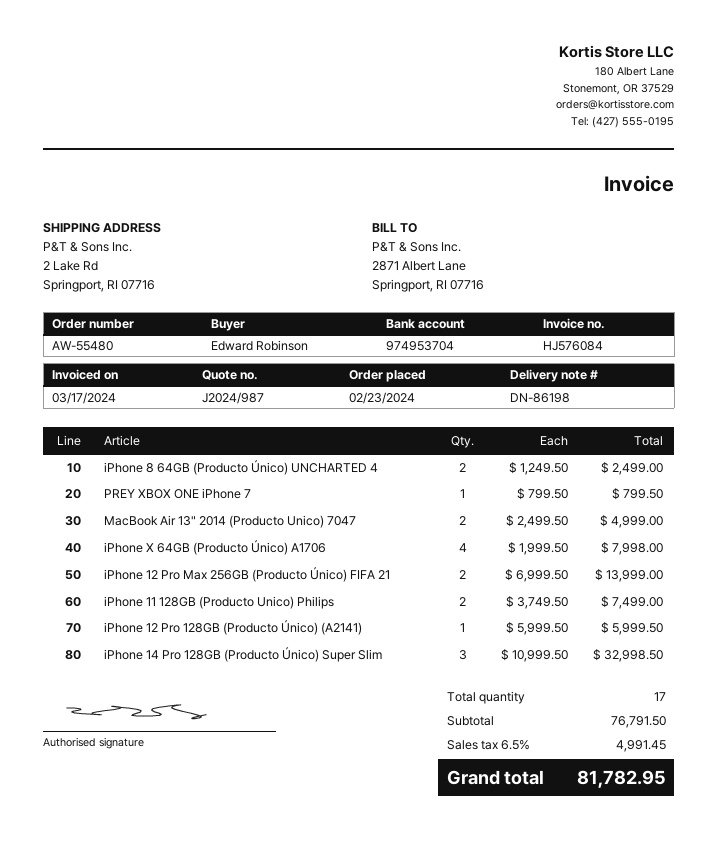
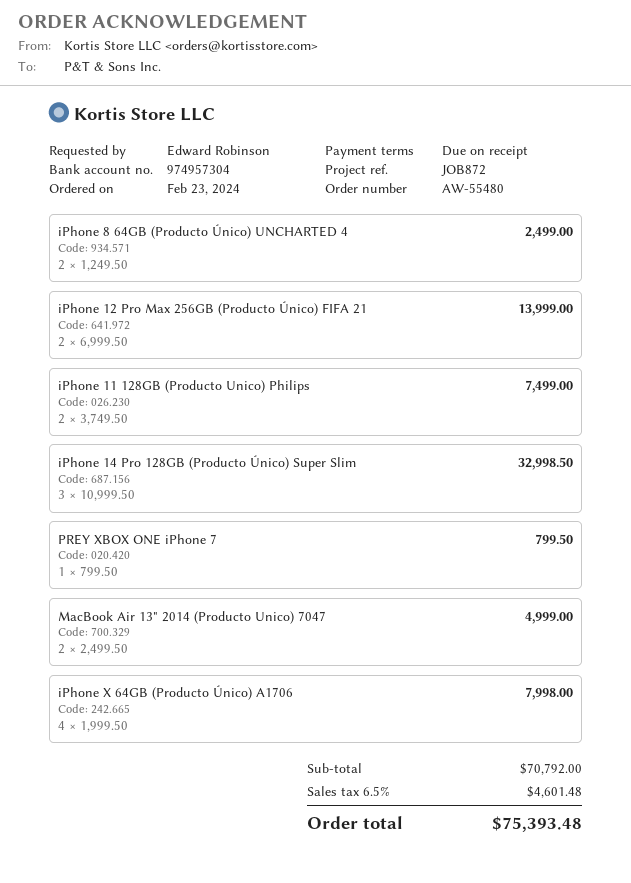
bank account: 974953704 -> 974957304
iPhone 12 Pro 128GB (Producto Único) (A2141): 1 x 5999.50 = 5999.50 -> none
subtotal: 76791.50 -> 70792.00
tax: 6.5% = 4991.45 -> 6.5% = 4601.48
total: 81782.95 -> 75393.48

